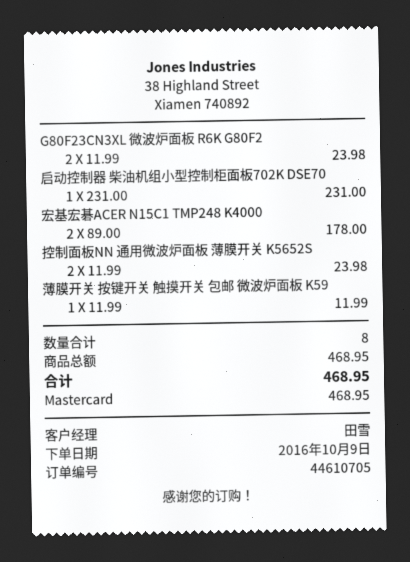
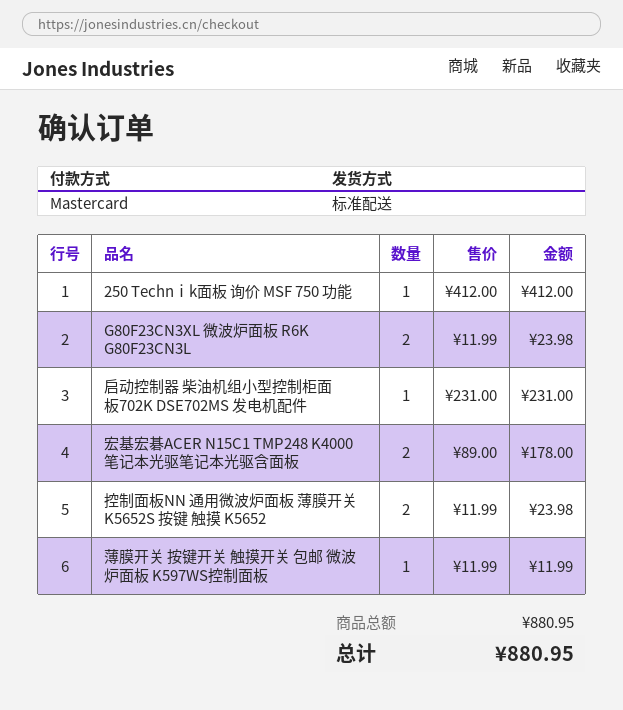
250 Technⅰk面板 询价 MSF 750 功能: none -> 1 x 412.00 = 412.00
subtotal: 468.95 -> 880.95
total: 468.95 -> 880.95

